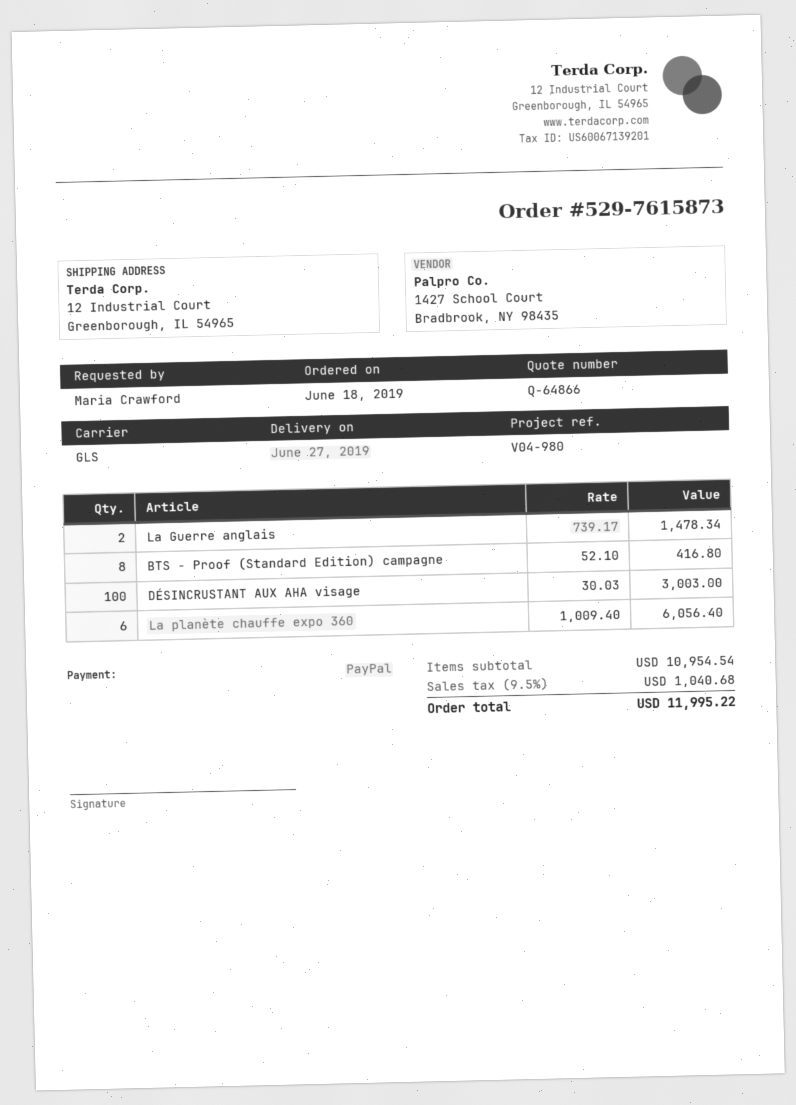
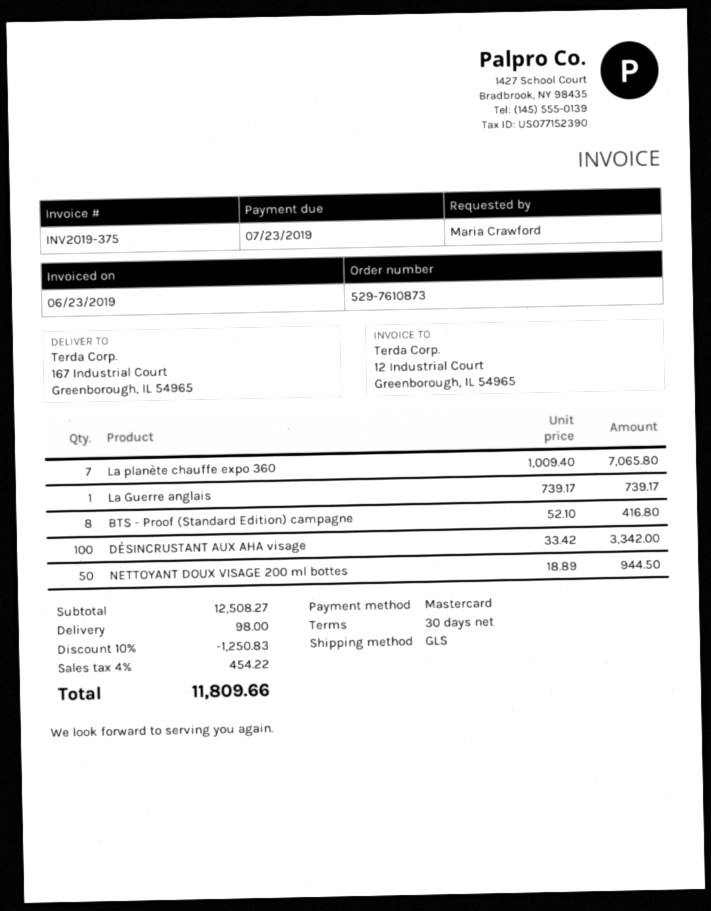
order number: 529-7615873 -> 529-7610873
payment method: PayPal -> Mastercard
ship to: 12 Industrial Court, Greenborough, IL 54965 -> 167 Industrial Court, Greenborough, IL 54965
La Guerre anglais: 2 x 739.17 = 1478.34 -> 1 x 739.17 = 739.17
DÉSINCRUSTANT AUX AHA visage: 100 x 30.03 = 3003.00 -> 100 x 33.42 = 3342.00
La planète chauffe expo 360: 6 x 1009.40 = 6056.40 -> 7 x 1009.40 = 7065.80
NETTOYANT DOUX VISAGE 200 ml bottes: none -> 50 x 18.89 = 944.50
subtotal: 10954.54 -> 12508.27
discount: none -> 10% = 1250.83
shipping: none -> 98.00
tax: 9.5% = 1040.68 -> 4% = 454.22
total: 11995.22 -> 11809.66

